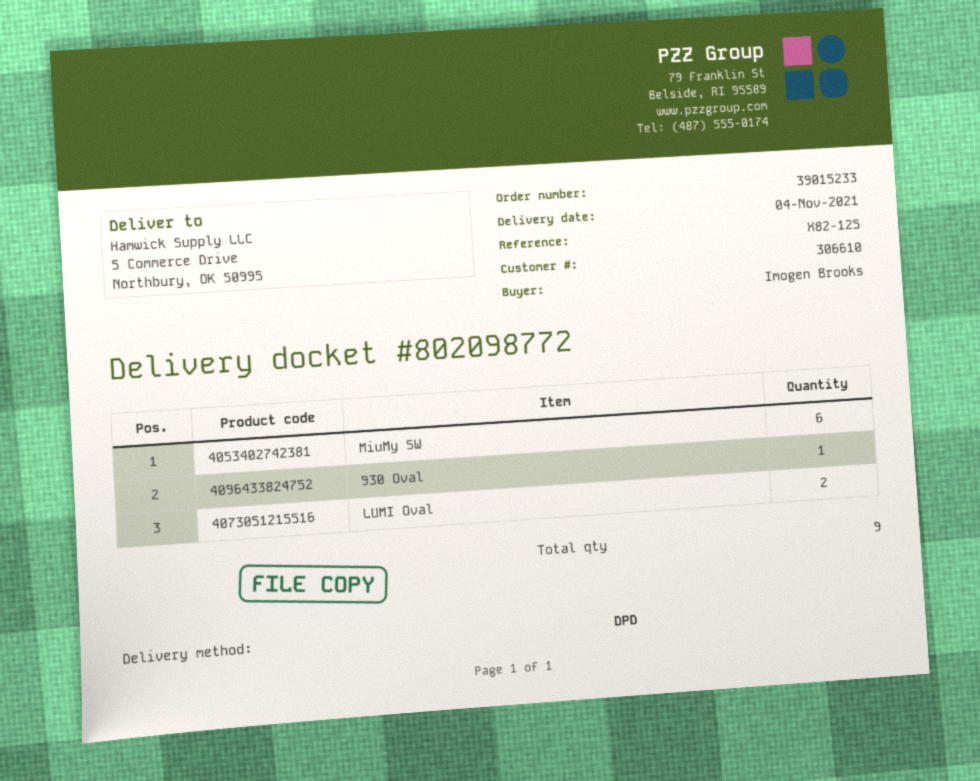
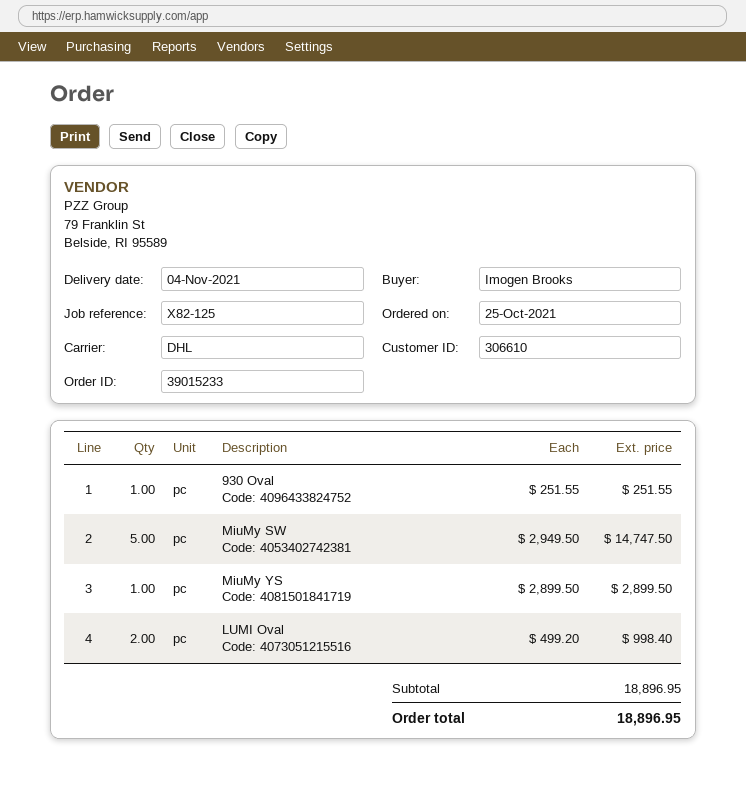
shipping method: DPD -> DHL
MiuMy SW: 6 -> 5
MiuMy YS: none -> 1

